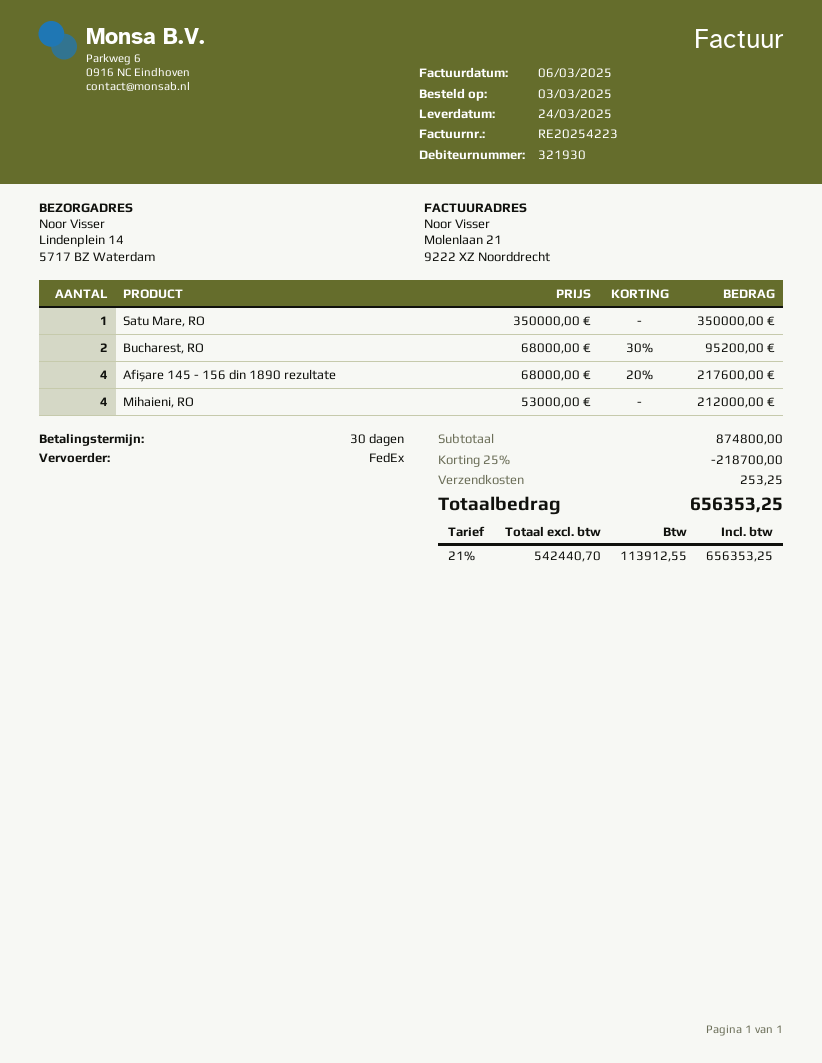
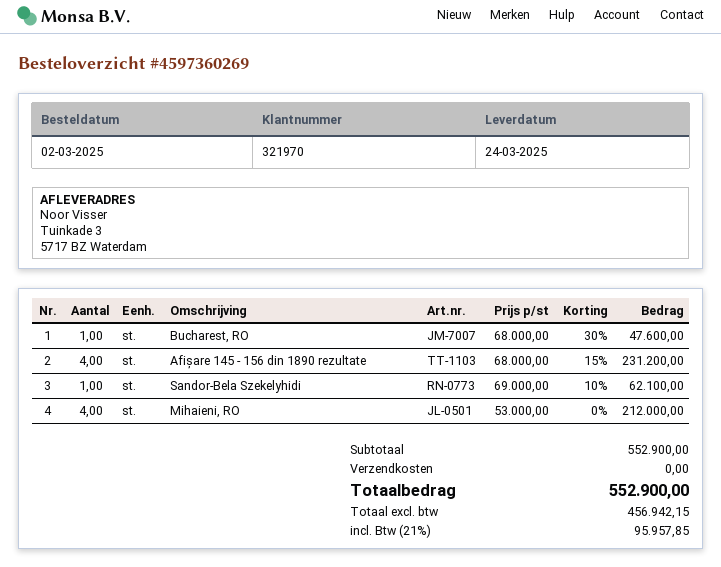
order date: 2025-03-03 -> 2025-03-02
customer number: 321930 -> 321970
ship to: Lindenplein 14, 5717 BZ Waterdam -> Tuinkade 3, 5717 BZ Waterdam
Satu Mare, RO: 1 x 350000.00 = 350000.00 -> none
Bucharest, RO: 2 x 68000.00 - 30% = 95200.00 -> 1 x 68000.00 - 30% = 47600.00
Afișare 145 - 156 din 1890 rezultate: 4 x 68000.00 - 20% = 217600.00 -> 4 x 68000.00 - 15% = 231200.00
Sandor-Bela Szekelyhidi: none -> 1 x 69000.00 - 10% = 62100.00
subtotal: 874800.00 -> 552900.00
discount: 25% = 218700.00 -> none
shipping: 253.25 -> 0.00
net: 542440.70 -> 456942.15
tax: 21% = 113912.55 -> 21% = 95957.85
total: 656353.25 -> 552900.00

